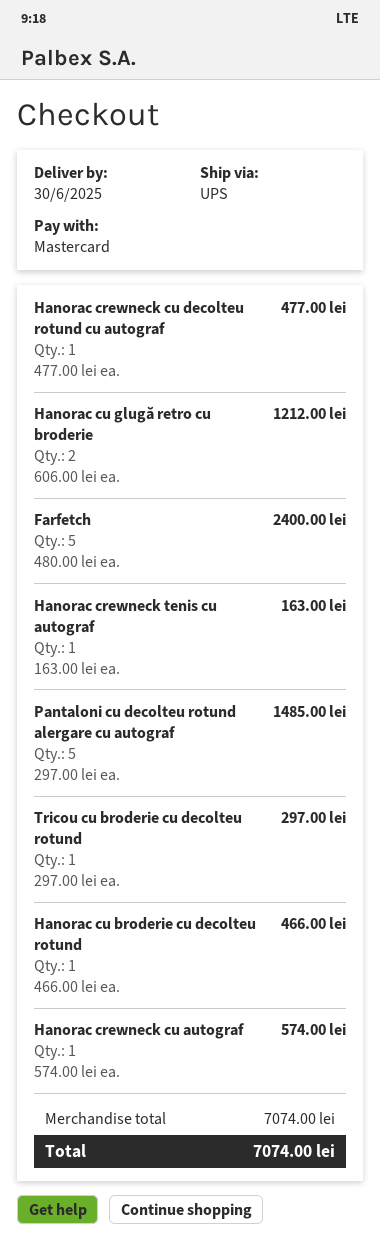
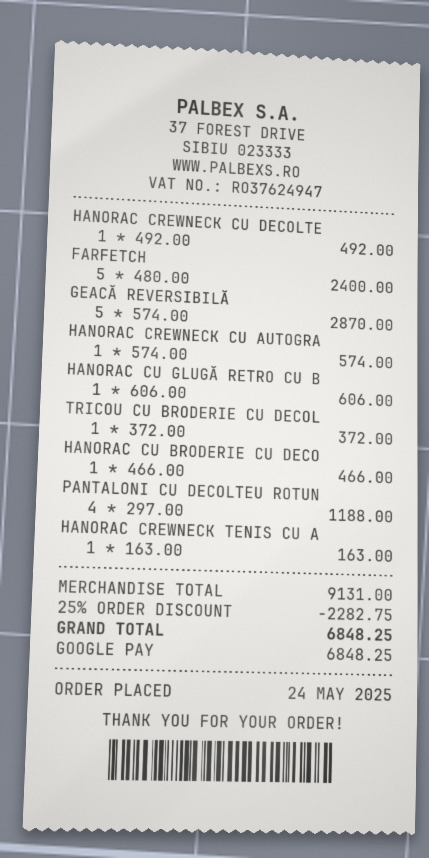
payment method: Mastercard -> Google Pay
Hanorac crewneck cu decolteu rotund cu autograf: 1 x 477.00 = 477.00 -> 1 x 492.00 = 492.00
Hanorac cu glugă retro cu broderie: 2 x 606.00 = 1212.00 -> 1 x 606.00 = 606.00
Pantaloni cu decolteu rotund alergare cu autograf: 5 x 297.00 = 1485.00 -> 4 x 297.00 = 1188.00
Tricou cu broderie cu decolteu rotund: 1 x 297.00 = 297.00 -> 1 x 372.00 = 372.00
GEACĂ REVERSIBILĂ: none -> 5 x 574.00 = 2870.00
subtotal: 7074.00 -> 9131.00
discount: none -> 25% = 2282.75
total: 7074.00 -> 6848.25

